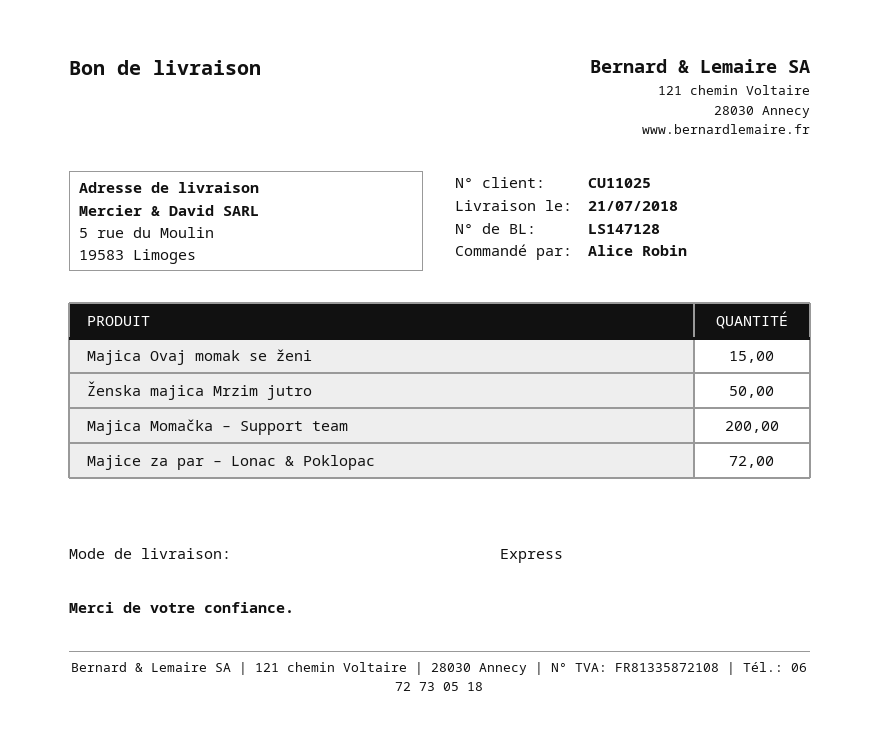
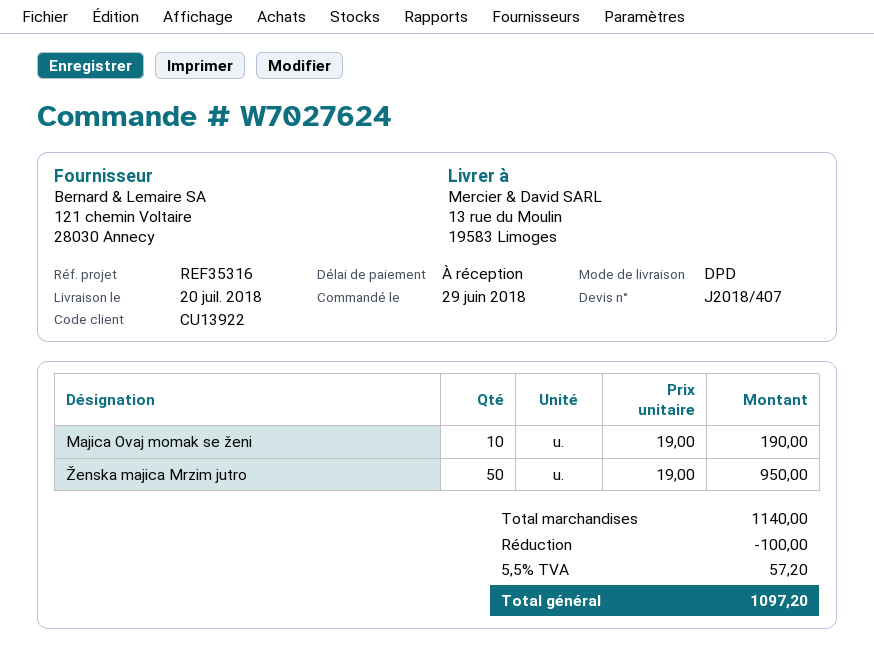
delivery date: 2018-07-21 -> 2018-07-20
customer number: CU11025 -> CU13922
shipping method: express -> DPD
ship to: 5 rue du Moulin, 19583 Limoges -> 13 rue du Moulin, 19583 Limoges
Majica Ovaj momak se ženi: 15 -> 10
Majica Momačka – Support team: 200 -> none
Majice za par – Lonac & Poklopac: 72 -> none

